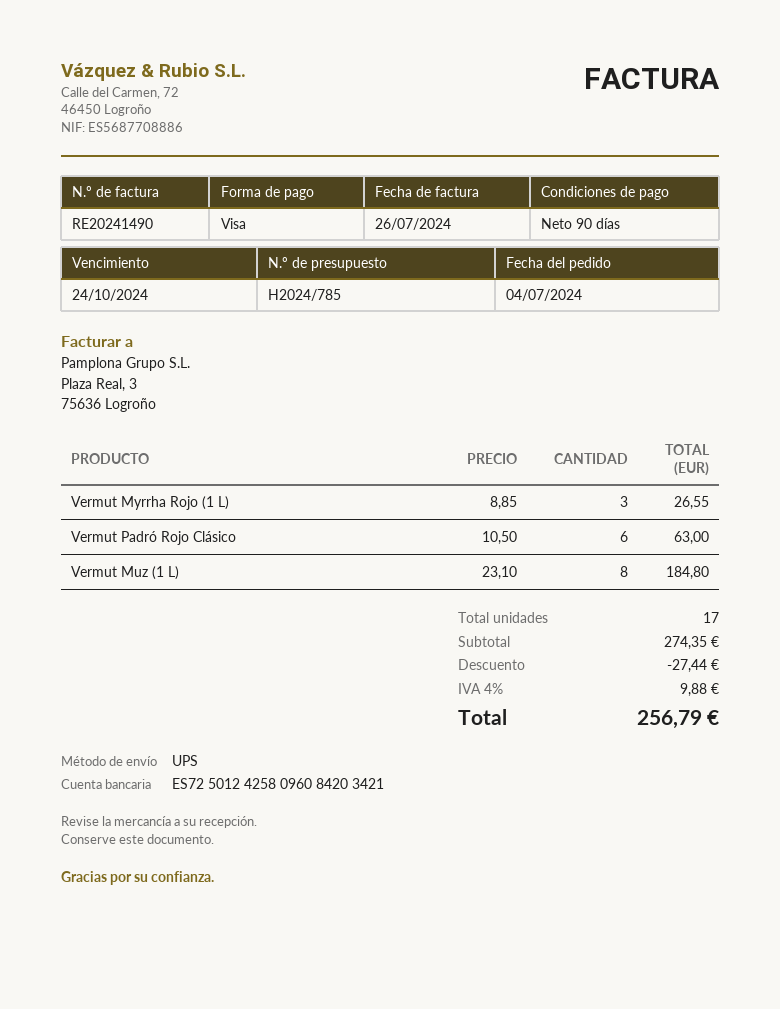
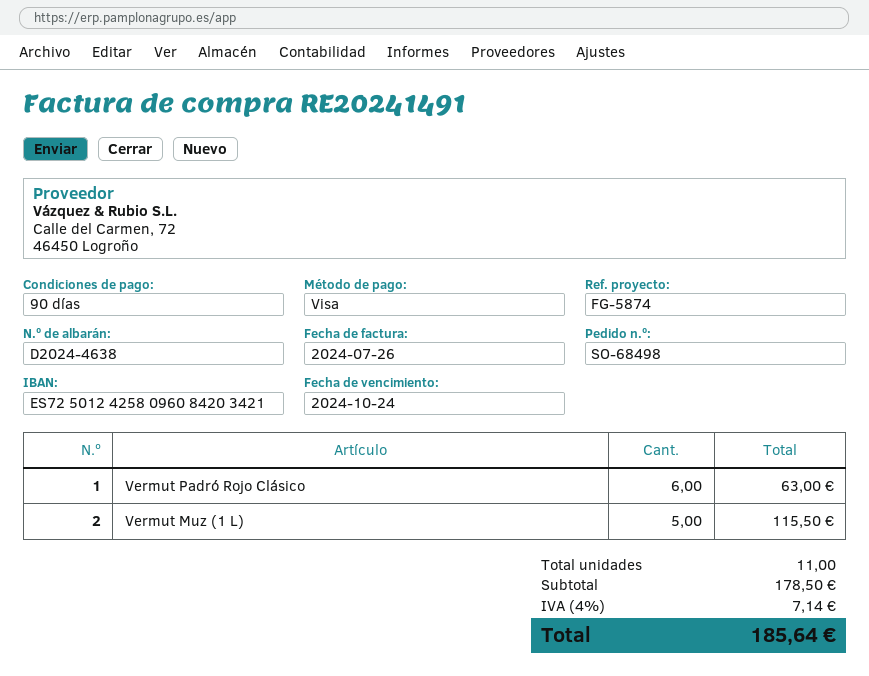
invoice number: RE20241490 -> RE20241491
Vermut Myrrha Rojo (1 L): 3 for 26.55 -> none
Vermut Muz (1 L): 8 for 184.80 -> 5 for 115.50
total quantity: 17 -> 11
subtotal: 274.35 -> 178.50
discount: 27.44 -> none
tax: 4% = 9.88 -> 4% = 7.14
total: 256.79 -> 185.64

